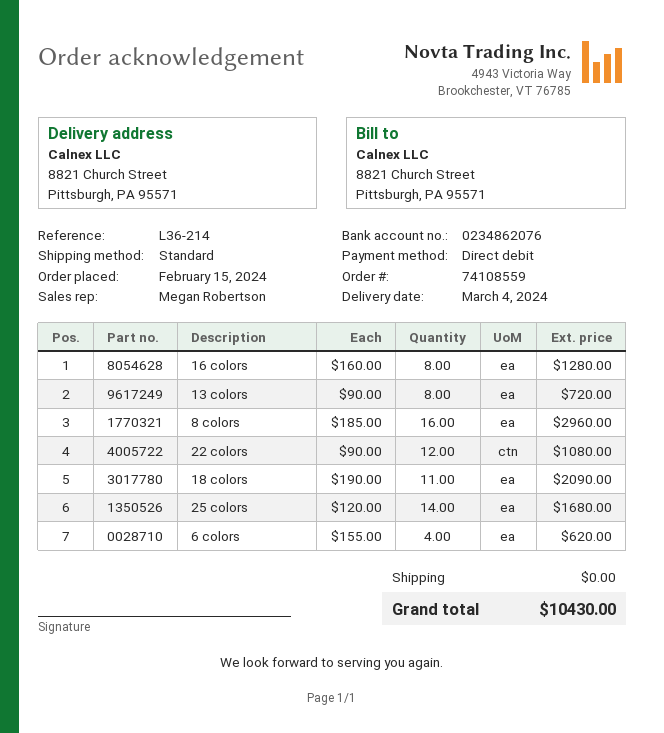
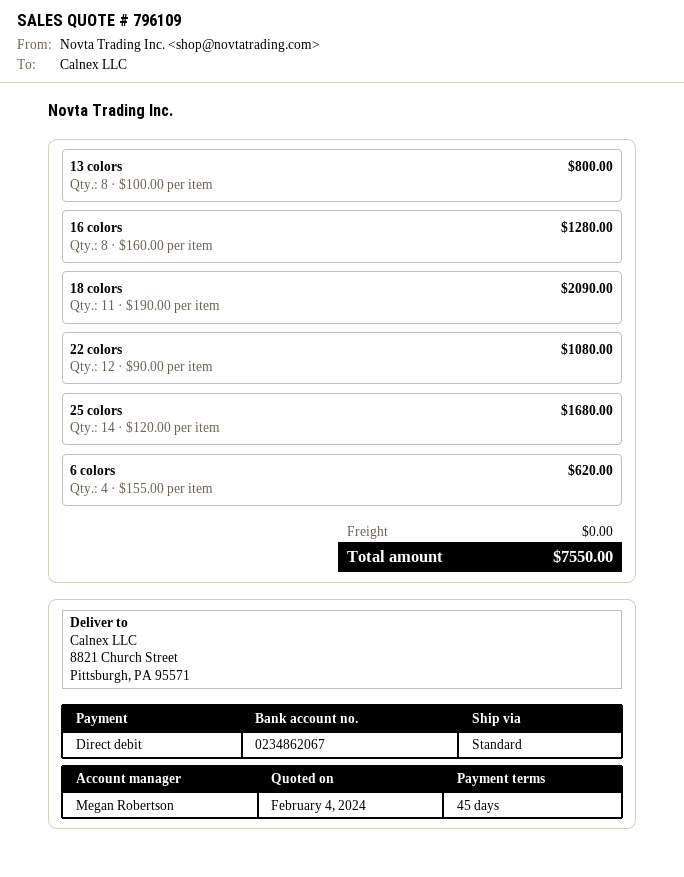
bank account: 0234862076 -> 0234862067
13 colors: 8 x 90.00 = 720.00 -> 8 x 100.00 = 800.00
8 colors: 16 x 185.00 = 2960.00 -> none
total: 10430.00 -> 7550.00

